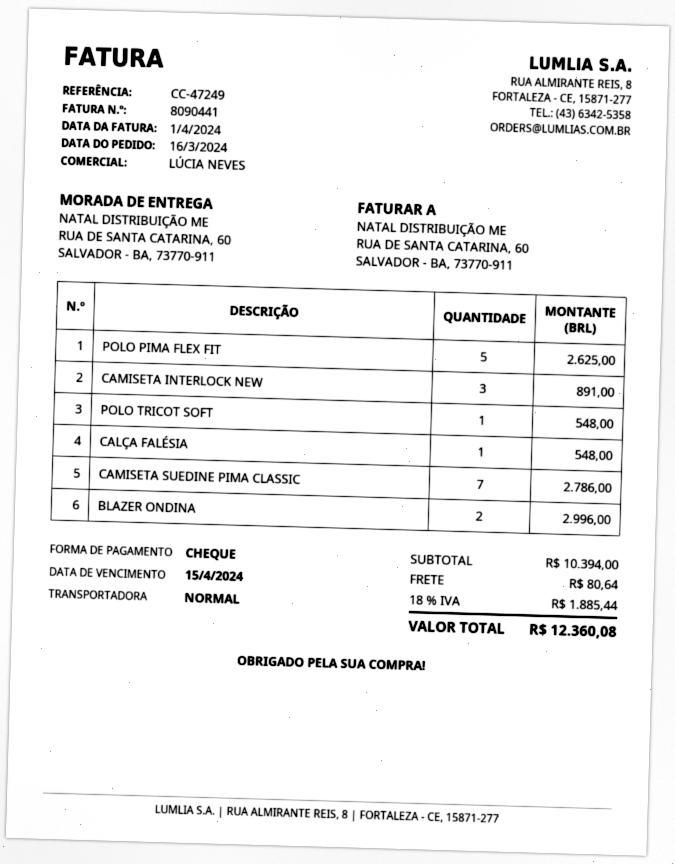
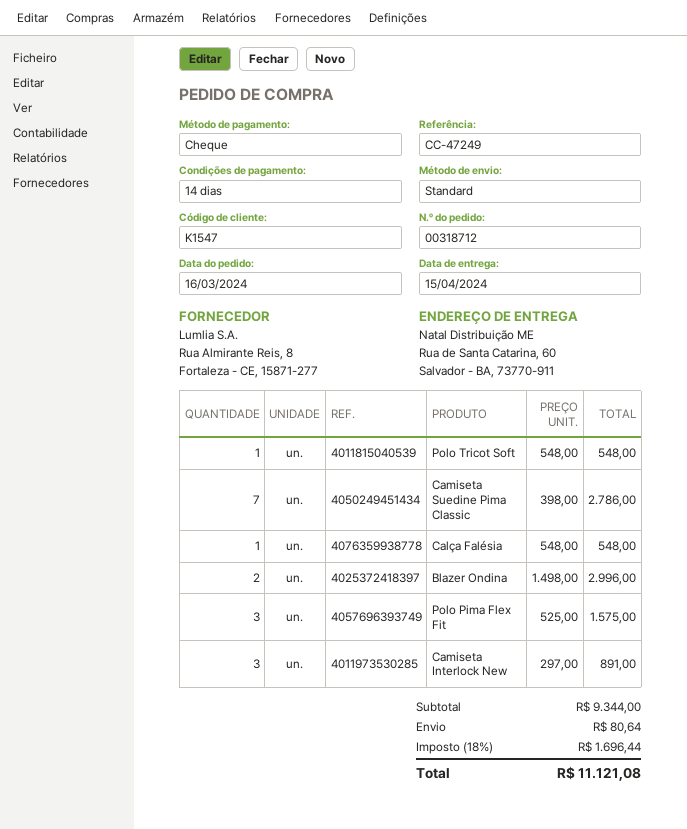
POLO PIMA FLEX FIT: 5 for 2625.00 -> 3 for 1575.00
subtotal: 10394.00 -> 9344.00
tax: 18% = 1885.44 -> 18% = 1696.44
total: 12360.08 -> 11121.08

